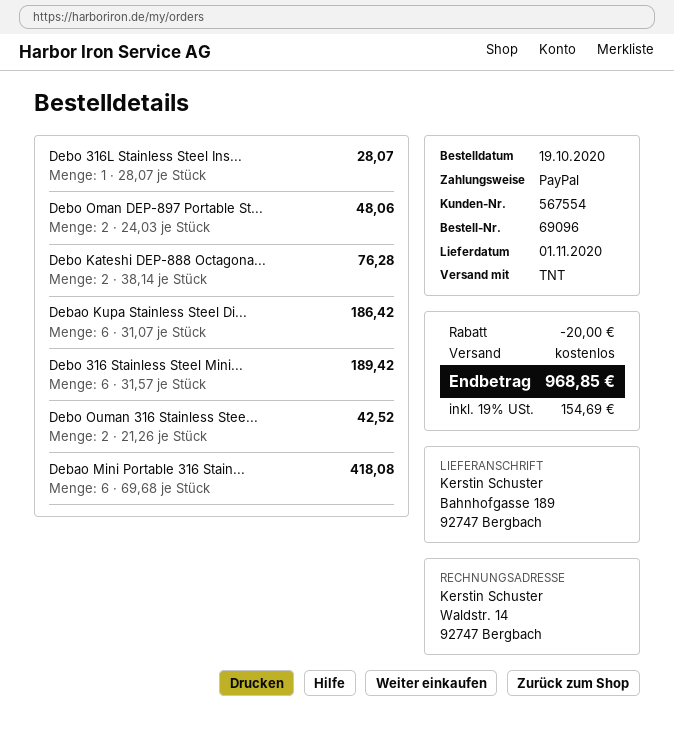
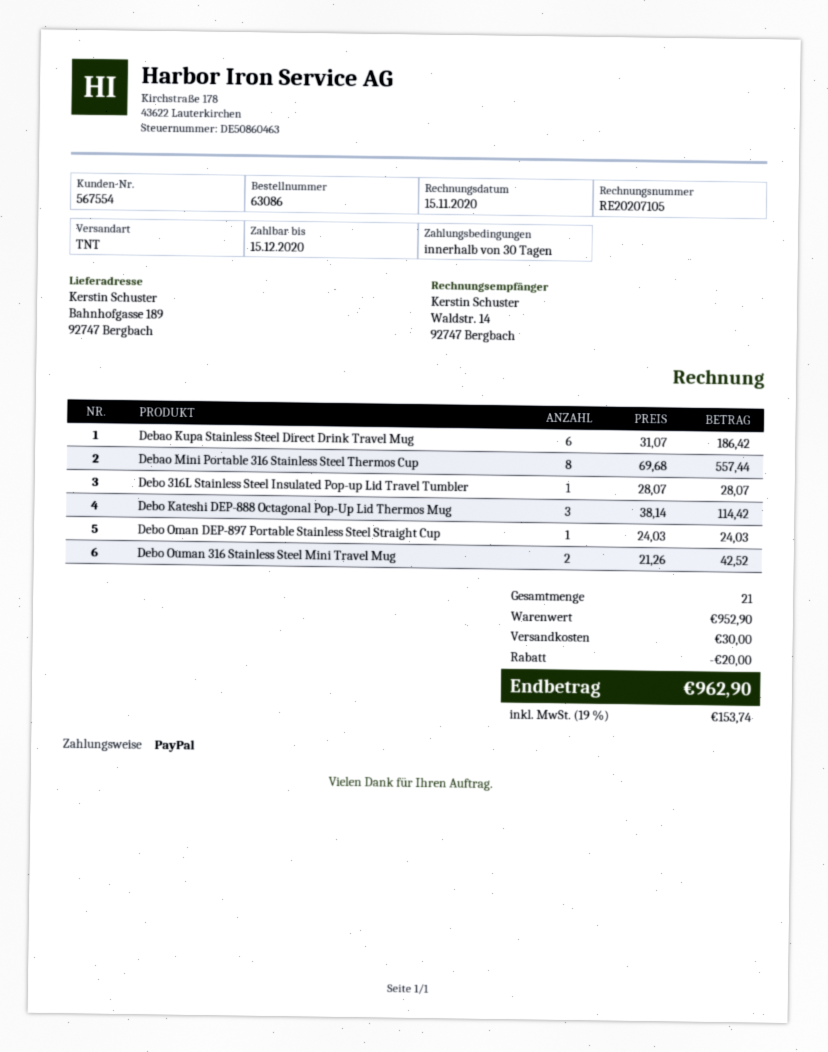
order number: 69096 -> 63086
Debo Oman DEP-897 Portable St...: 2 x 24.03 = 48.06 -> 1 x 24.03 = 24.03
Debo Kateshi DEP-888 Octagona...: 2 x 38.14 = 76.28 -> 3 x 38.14 = 114.42
Debo 316 Stainless Steel Mini...: 6 x 31.57 = 189.42 -> none
Debao Mini Portable 316 Stain...: 6 x 69.68 = 418.08 -> 8 x 69.68 = 557.44
shipping: 0.00 -> 30.00
tax: 19% = 154.69 -> 19% = 153.74
total: 968.85 -> 962.90

